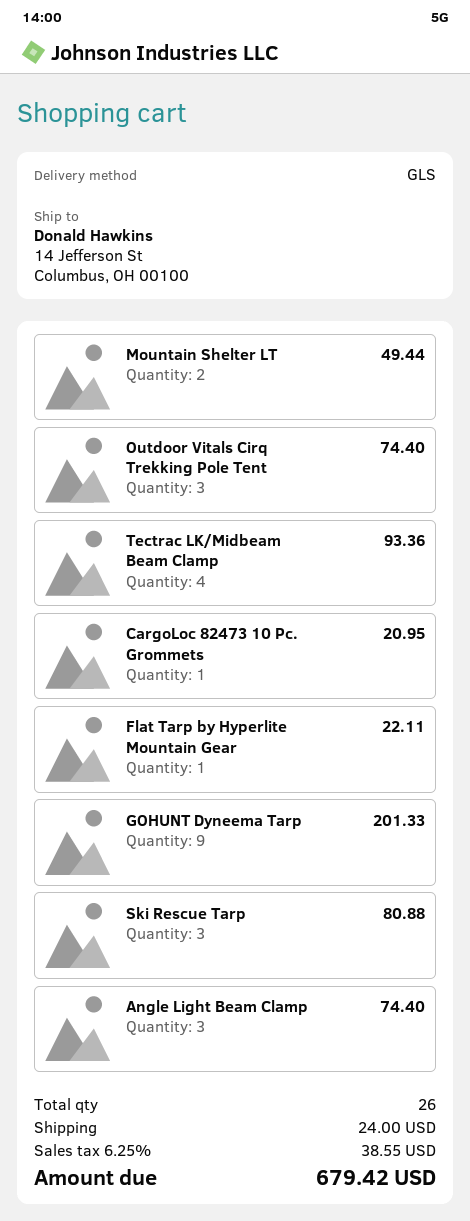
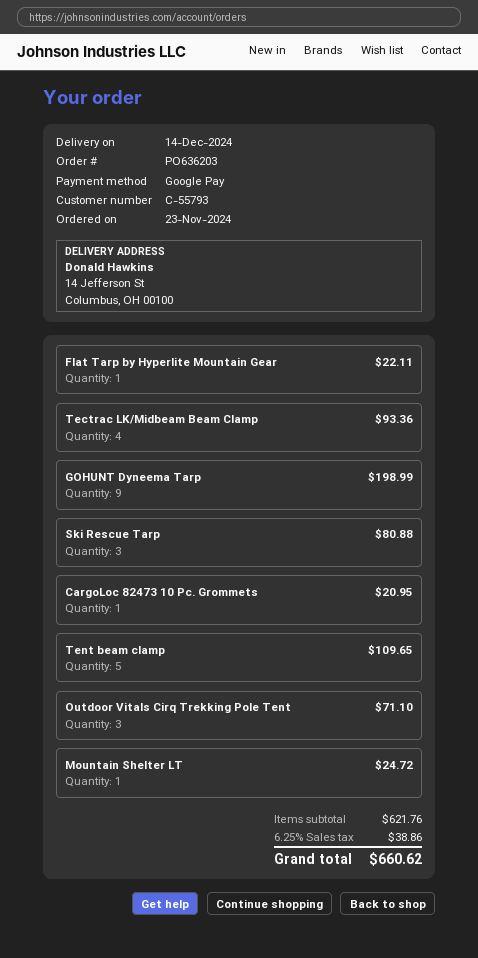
Mountain Shelter LT: 2 for 49.44 -> 1 for 24.72
Outdoor Vitals Cirq Trekking Pole Tent: 3 for 74.40 -> 3 for 71.10
GOHUNT Dyneema Tarp: 9 for 201.33 -> 9 for 198.99
Angle Light Beam Clamp: 3 for 74.40 -> none
Tent beam clamp: none -> 5 for 109.65
shipping: 24.00 -> none
tax: 6.25% = 38.55 -> 6.25% = 38.86
total: 679.42 -> 660.62

